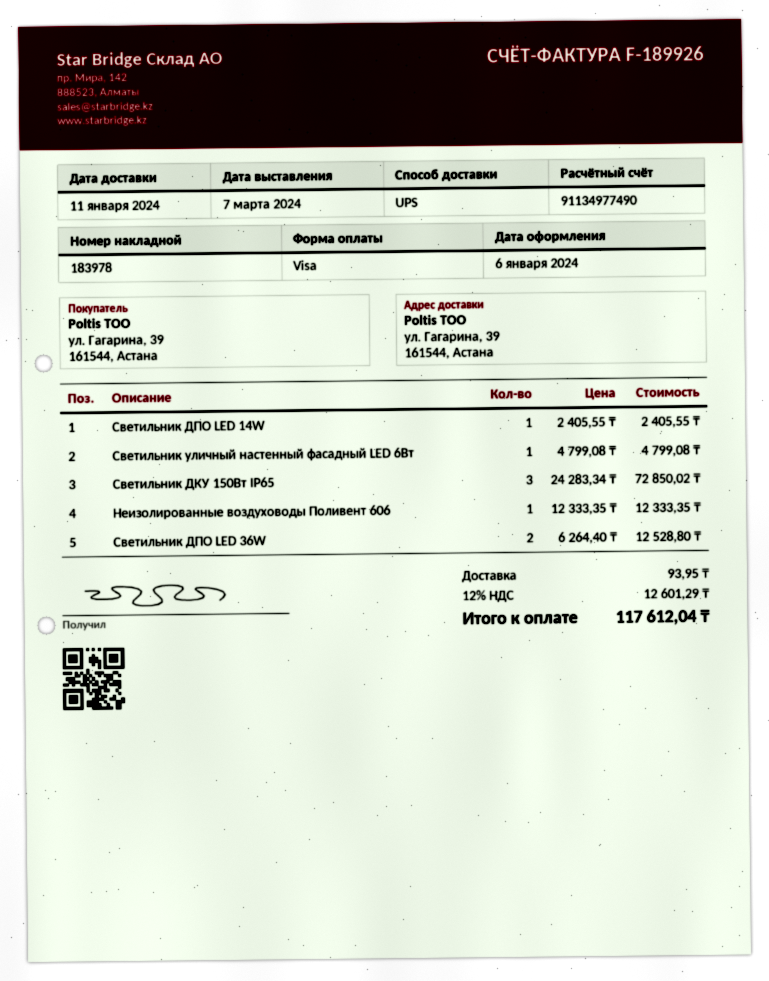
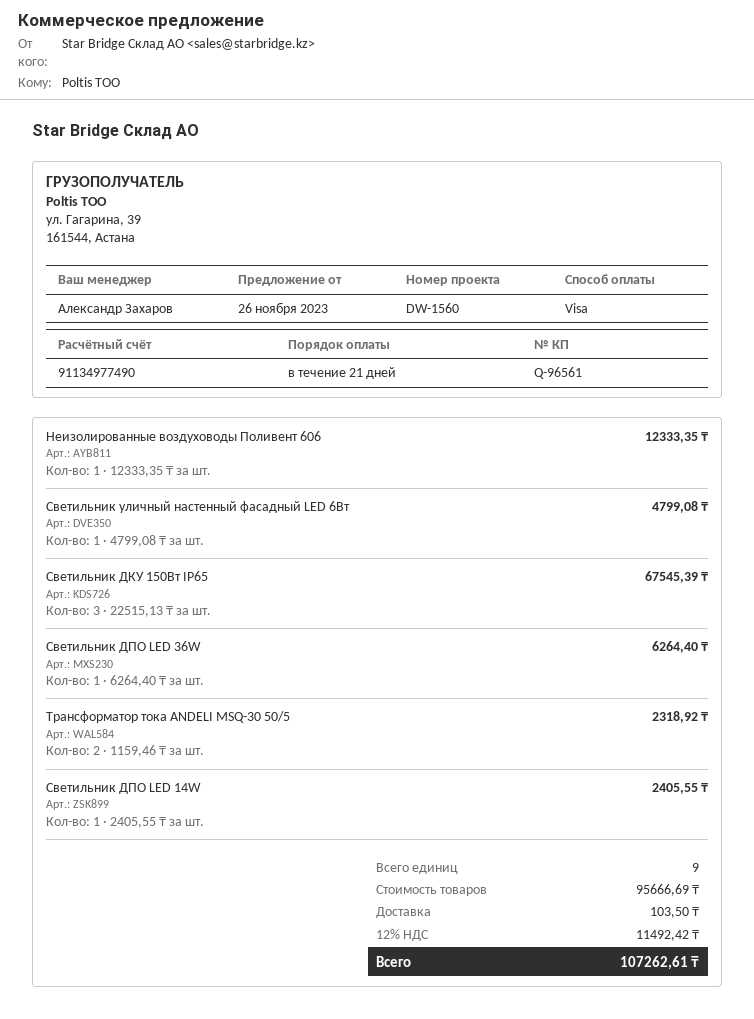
Светильник ДКУ 150Вт IP65: 3 x 24283.34 = 72850.02 -> 3 x 22515.13 = 67545.39
Светильник ДПО LED 36W: 2 x 6264.40 = 12528.80 -> 1 x 6264.40 = 6264.40
Трансформатор тока ANDELI MSQ-30 50/5: none -> 2 x 1159.46 = 2318.92
shipping: 93.95 -> 103.50
tax: 12% = 12601.29 -> 12% = 11492.42
total: 117612.04 -> 107262.61

